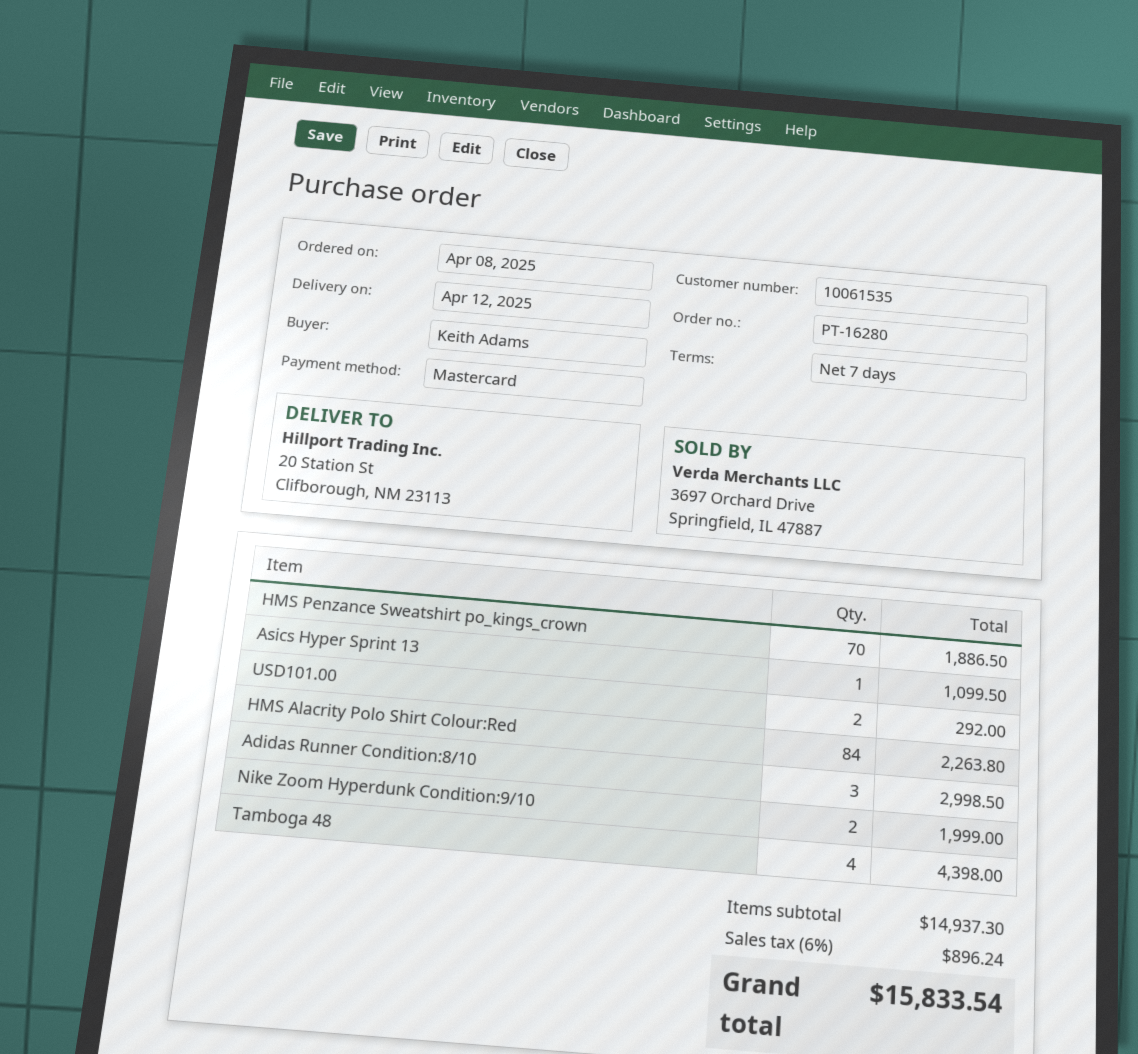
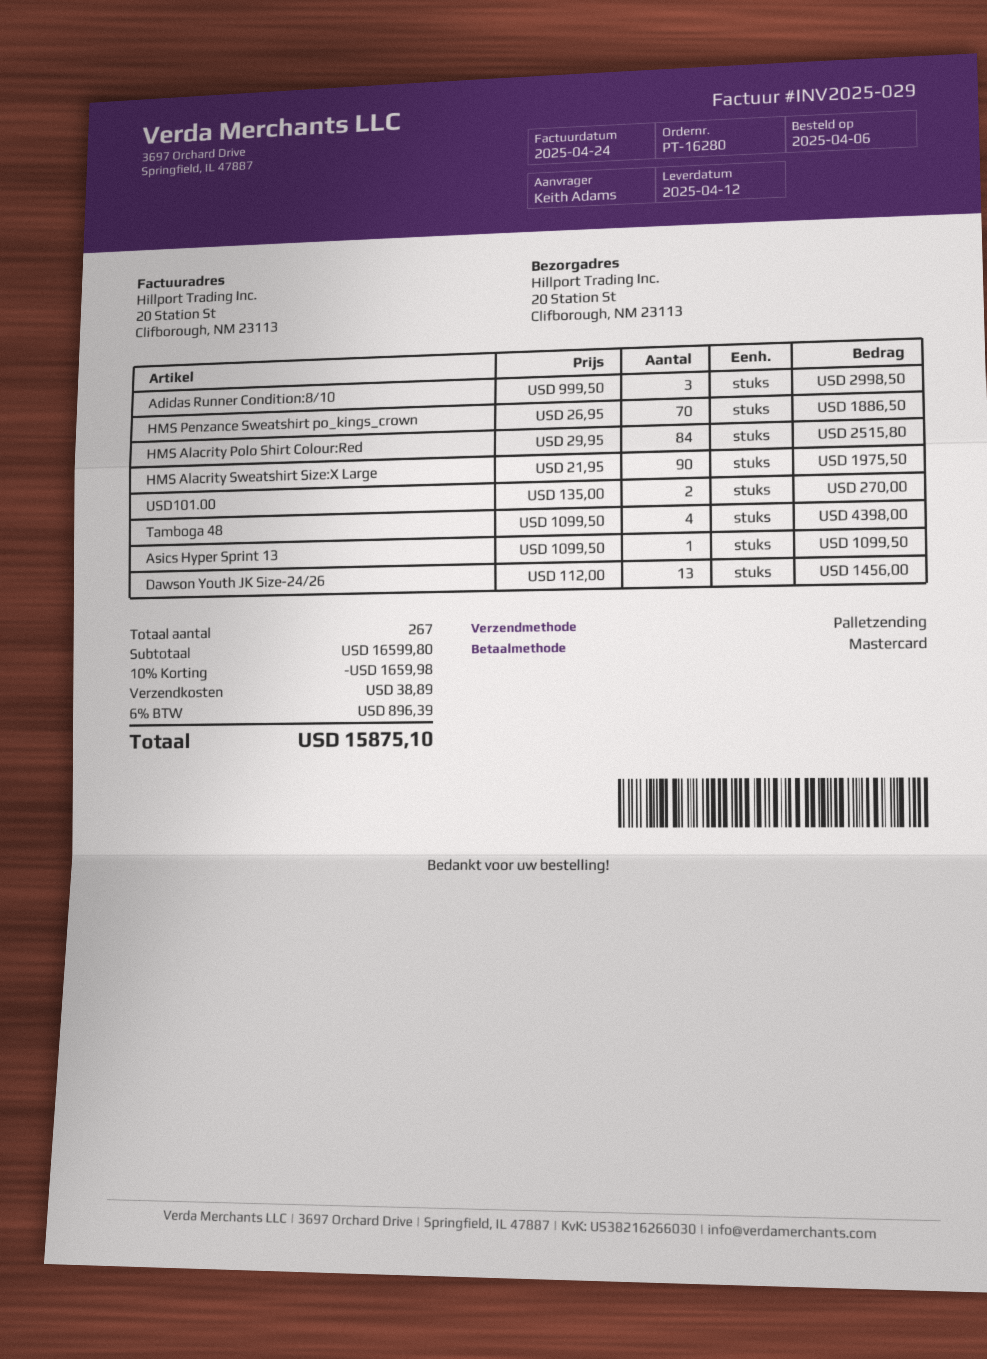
order date: 2025-04-08 -> 2025-04-06
USD101.00: 2 for 292.00 -> 2 for 270.00
HMS Alacrity Polo Shirt Colour:Red: 84 for 2263.80 -> 84 for 2515.80
Nike Zoom Hyperdunk Condition:9/10: 2 for 1999.00 -> none
HMS Alacrity Sweatshirt Size:X Large: none -> 90 for 1975.50
Dawson Youth JK Size-24/26: none -> 13 for 1456.00
subtotal: 14937.30 -> 16599.80
discount: none -> 10% = 1659.98
shipping: none -> 38.89
tax: 6% = 896.24 -> 6% = 896.39
total: 15833.54 -> 15875.10

